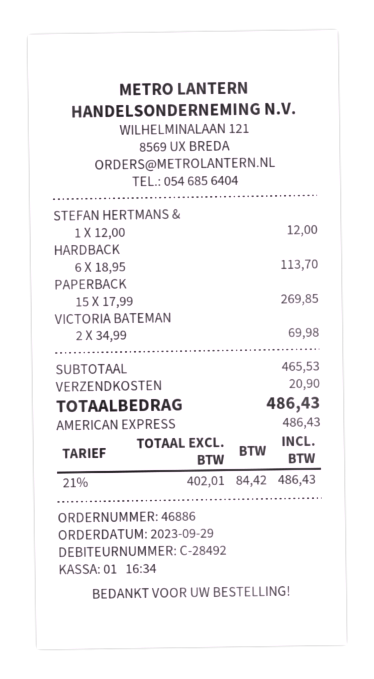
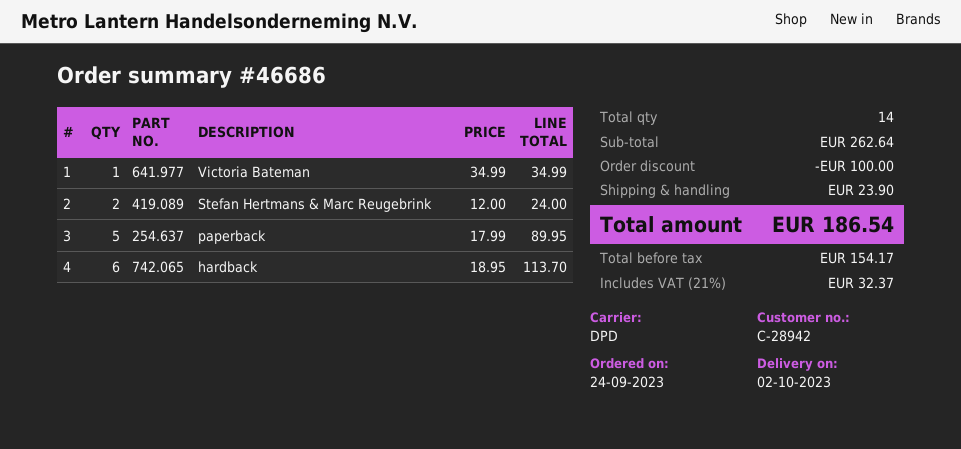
order number: 46886 -> 46686
order date: 2023-09-29 -> 2023-09-24
customer number: C-28492 -> C-28942
STEFAN HERTMANS &: 1 x 12.00 = 12.00 -> 2 x 12.00 = 24.00
PAPERBACK: 15 x 17.99 = 269.85 -> 5 x 17.99 = 89.95
VICTORIA BATEMAN: 2 x 34.99 = 69.98 -> 1 x 34.99 = 34.99
subtotal: 465.53 -> 262.64
discount: none -> 100.00
shipping: 20.90 -> 23.90
net: 402.01 -> 154.17
tax: 21% = 84.42 -> 21% = 32.37
total: 486.43 -> 186.54

